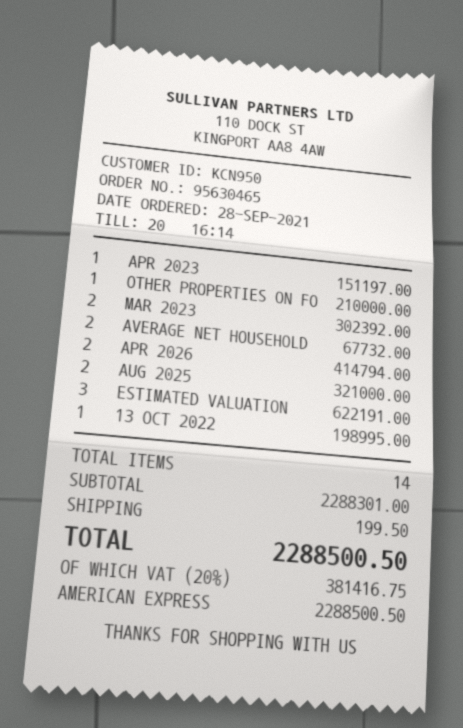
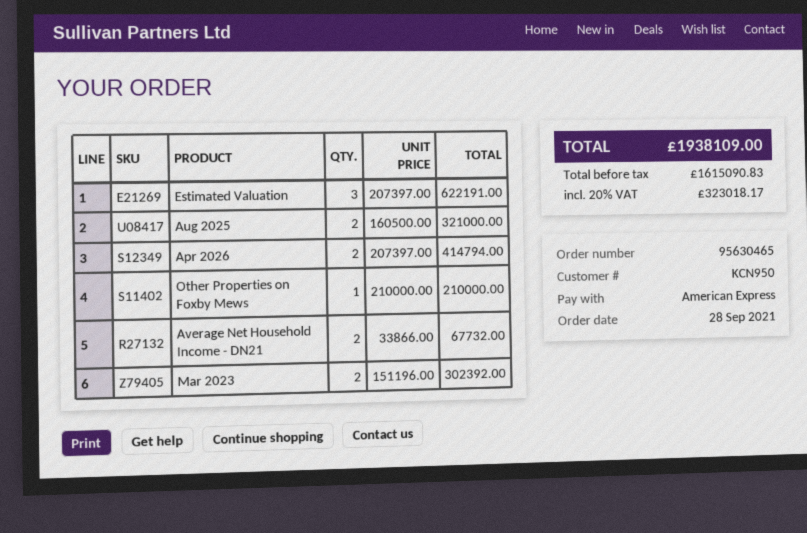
APR 2023: 1 for 151197.00 -> none
13 OCT 2022: 1 for 198995.00 -> none
shipping: 199.50 -> none
tax: 20% = 381416.75 -> 20% = 323018.17
total: 2288500.50 -> 1938109.00

